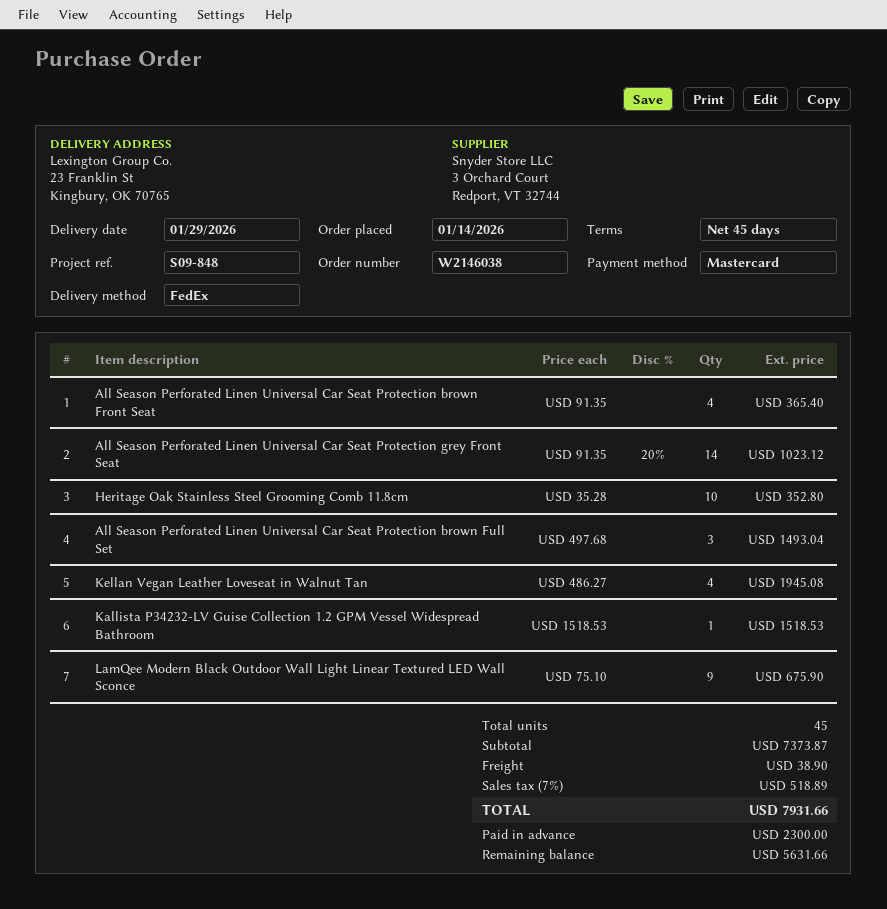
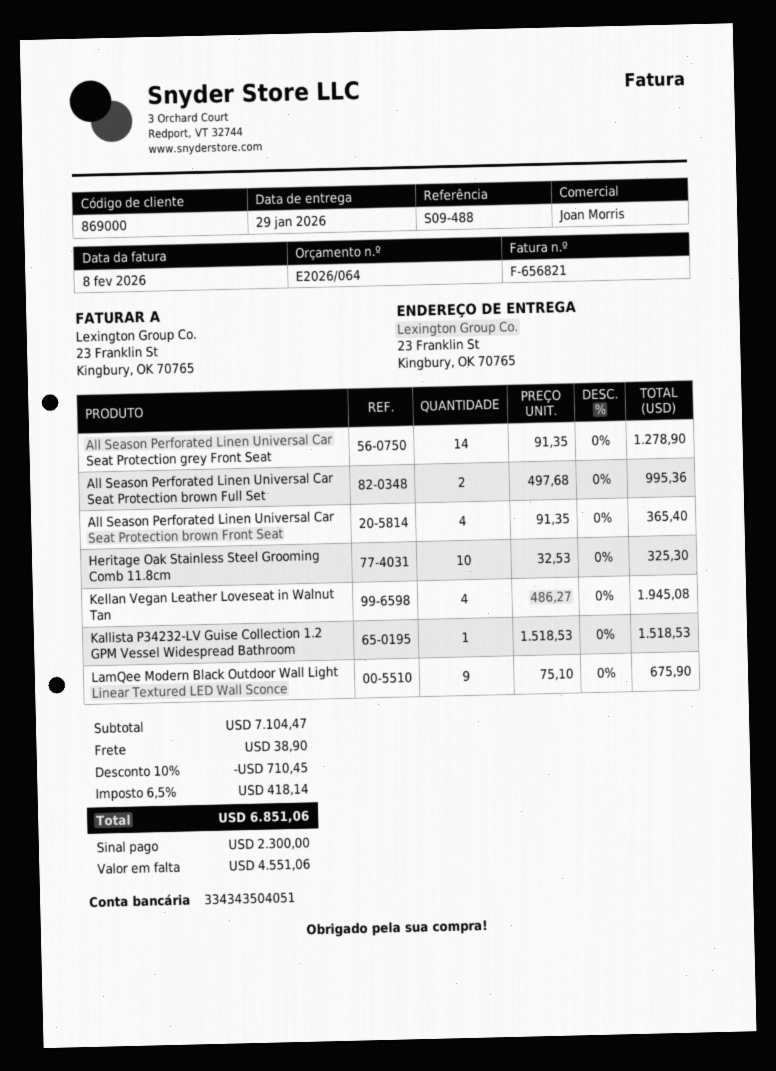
reference: S09-848 -> S09-488
All Season Perforated Linen Universal Car Seat Protection grey Front Seat: 14 x 91.35 - 20% = 1023.12 -> 14 x 91.35 = 1278.90
Heritage Oak Stainless Steel Grooming Comb 11.8cm: 10 x 35.28 = 352.80 -> 10 x 32.53 = 325.30
All Season Perforated Linen Universal Car Seat Protection brown Full Set: 3 x 497.68 = 1493.04 -> 2 x 497.68 = 995.36
subtotal: 7373.87 -> 7104.47
discount: none -> 10% = 710.45
tax: 7% = 518.89 -> 6.5% = 418.14
total: 7931.66 -> 6851.06
balance: 5631.66 -> 4551.06

